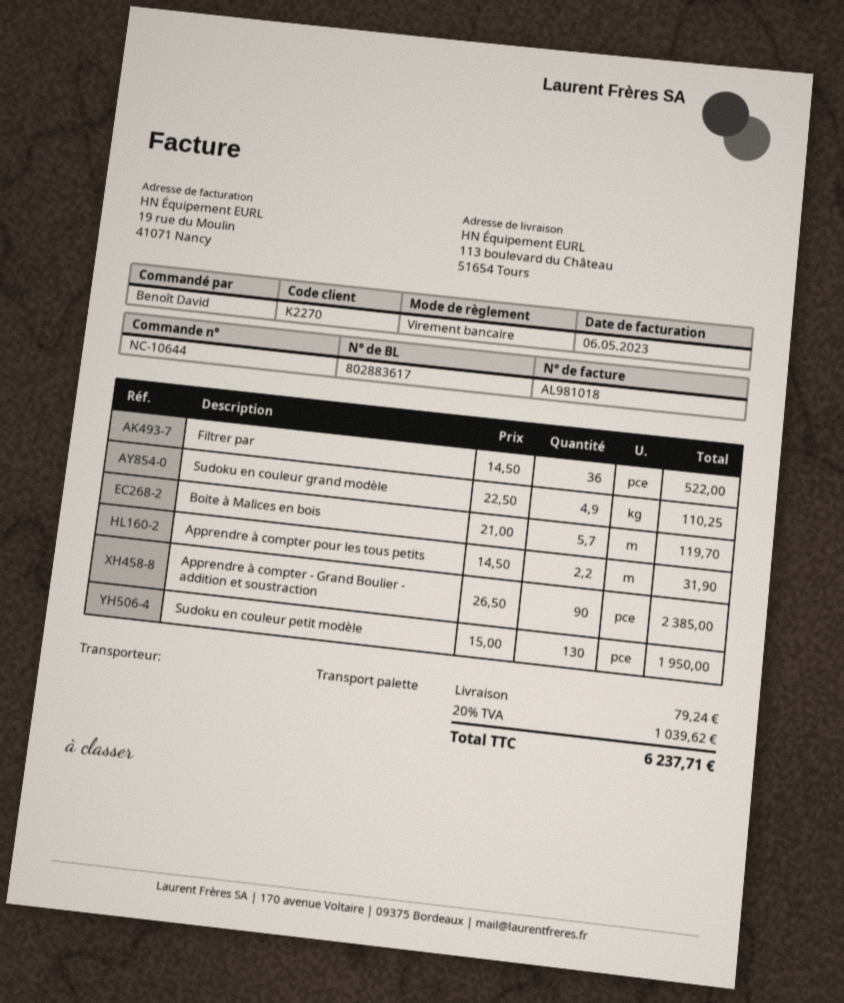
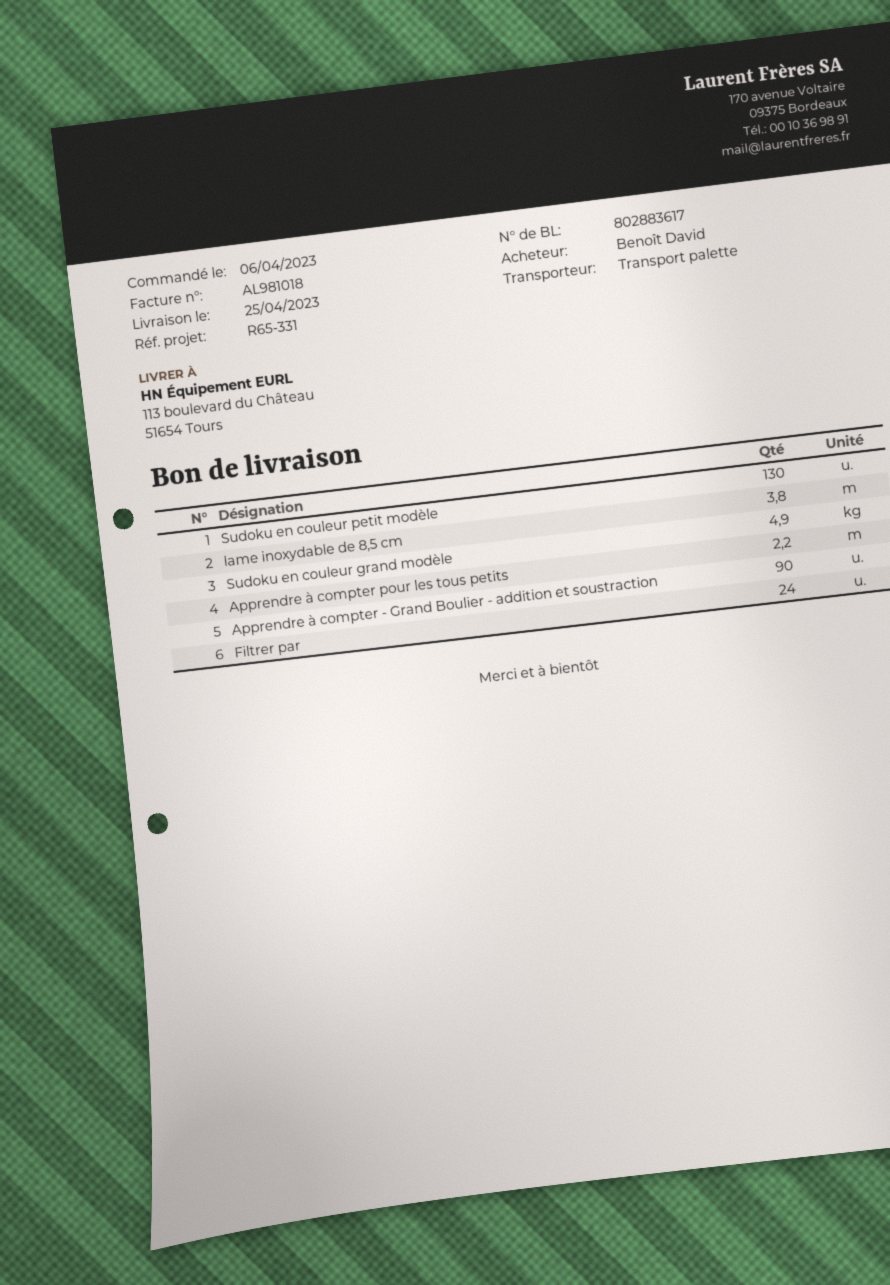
Filtrer par: 36 -> 24
Boite à Malices en bois: 5.7 -> none
lame inoxydable de 8,5 cm: none -> 3.8

